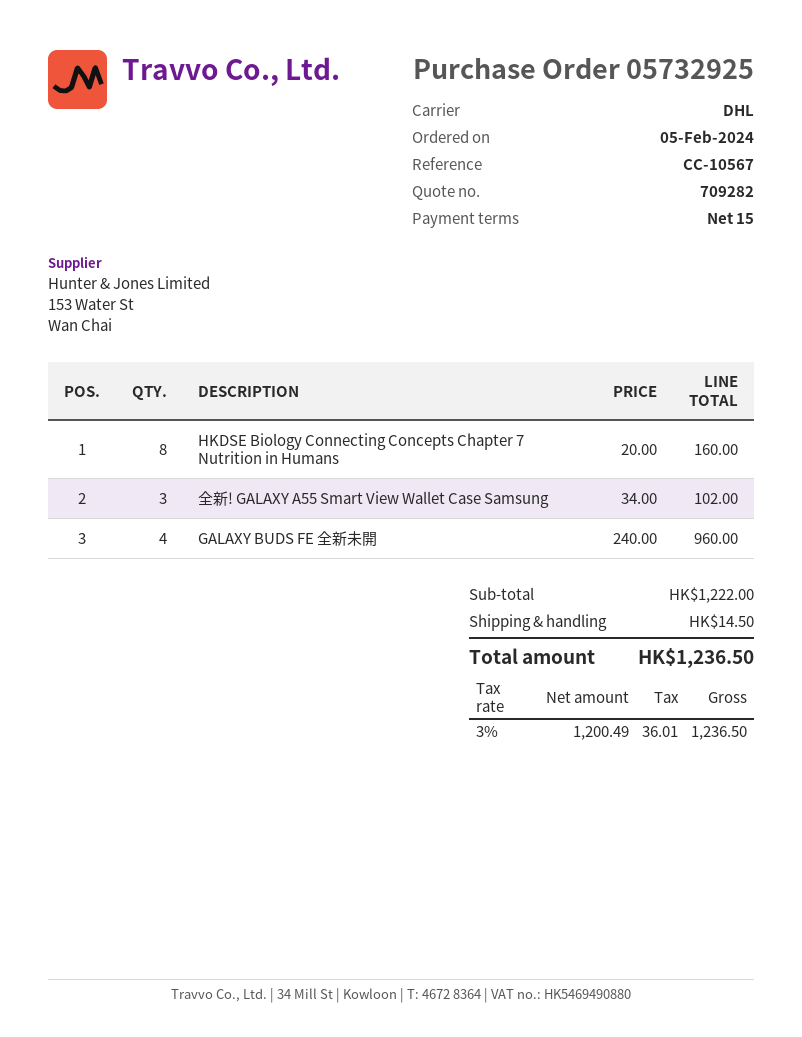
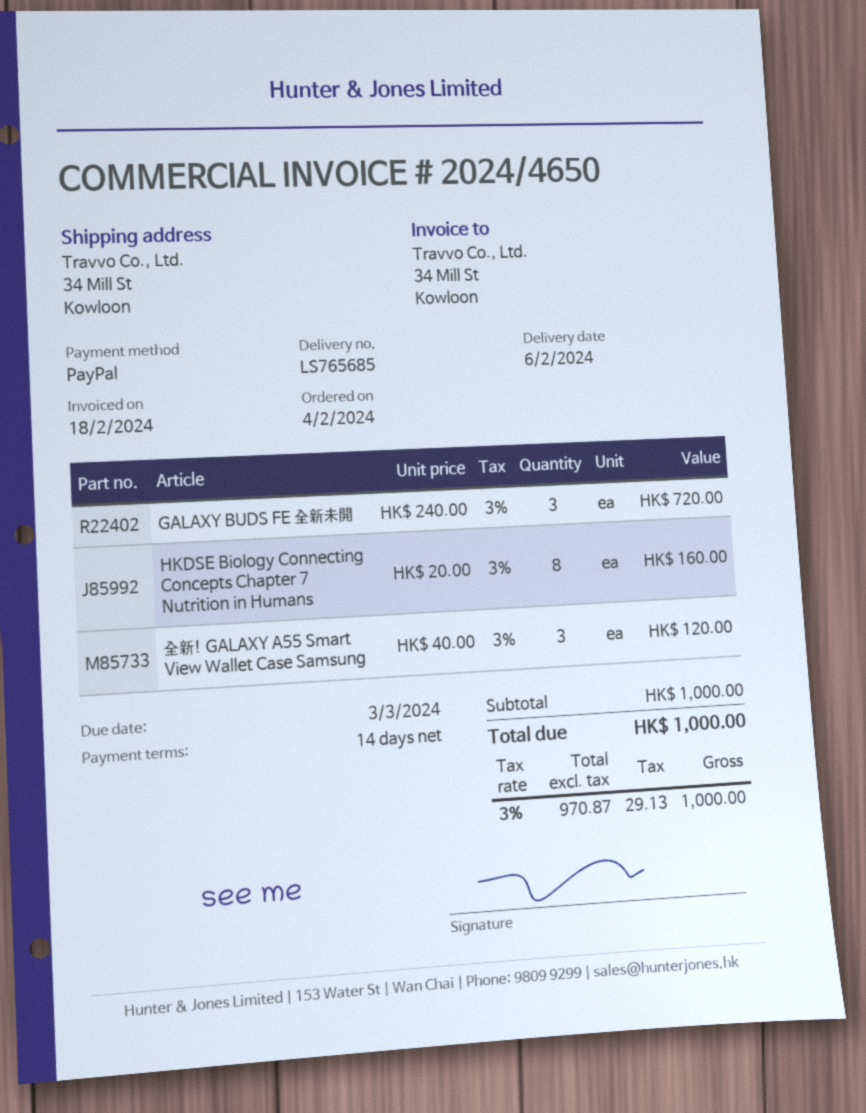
order date: 2024-02-05 -> 2024-02-04
payment terms: 15 days -> 14 days
全新! GALAXY A55 Smart View Wallet Case Samsung: 3 x 34.00 = 102.00 -> 3 x 40.00 = 120.00
GALAXY BUDS FE 全新未開: 4 x 240.00 = 960.00 -> 3 x 240.00 = 720.00
subtotal: 1222.00 -> 1000.00
shipping: 14.50 -> none
net: 1200.49 -> 970.87
tax: 3% = 36.01 -> 3% = 29.13
total: 1236.50 -> 1000.00

